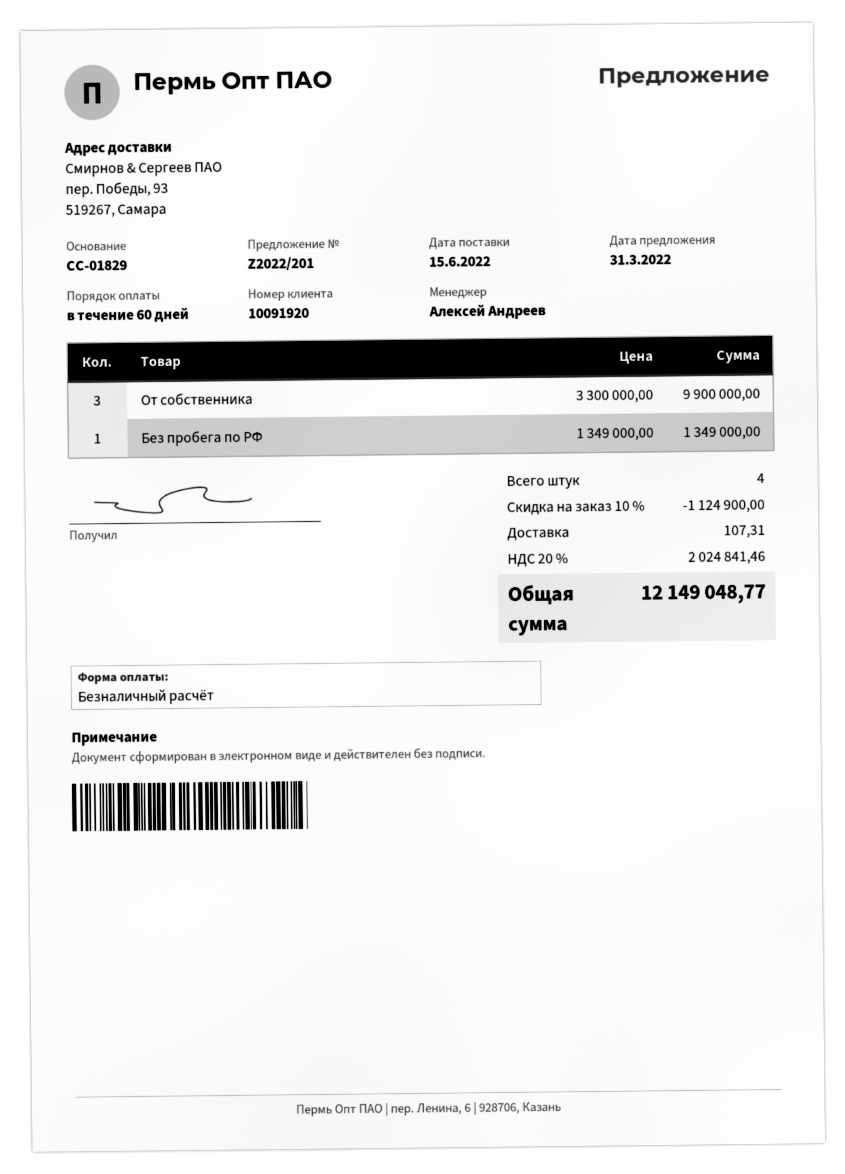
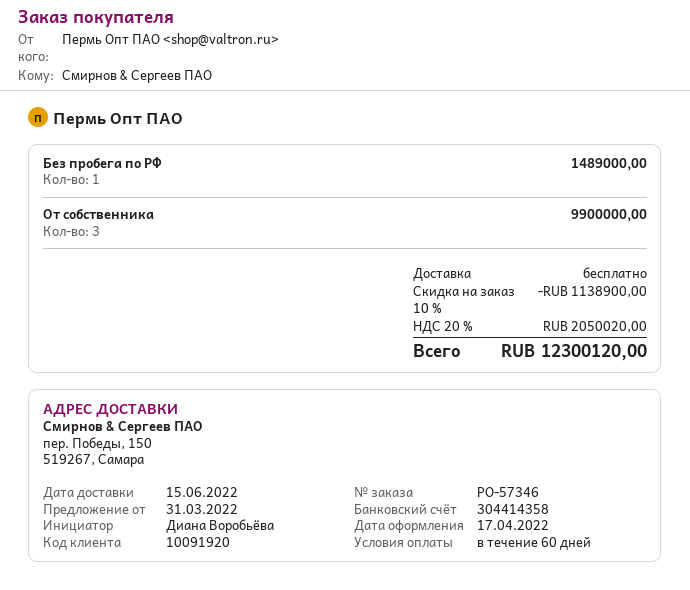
ship to: пер. Победы, 93, 519267, Самара -> пер. Победы, 150, 519267, Самара
Без пробега по РФ: 1 for 1349000.00 -> 1 for 1489000.00
discount: 10% = 1124900.00 -> 10% = 1138900.00
shipping: 107.31 -> 0.00
tax: 20% = 2024841.46 -> 20% = 2050020.00
total: 12149048.77 -> 12300120.00

